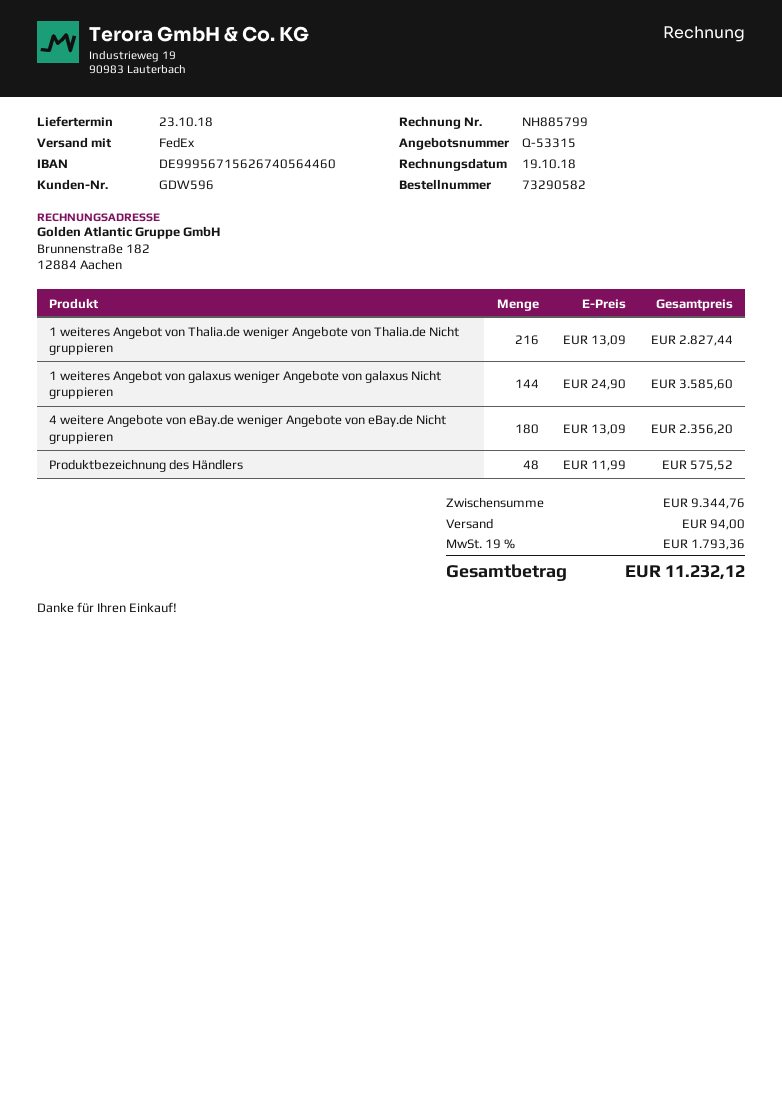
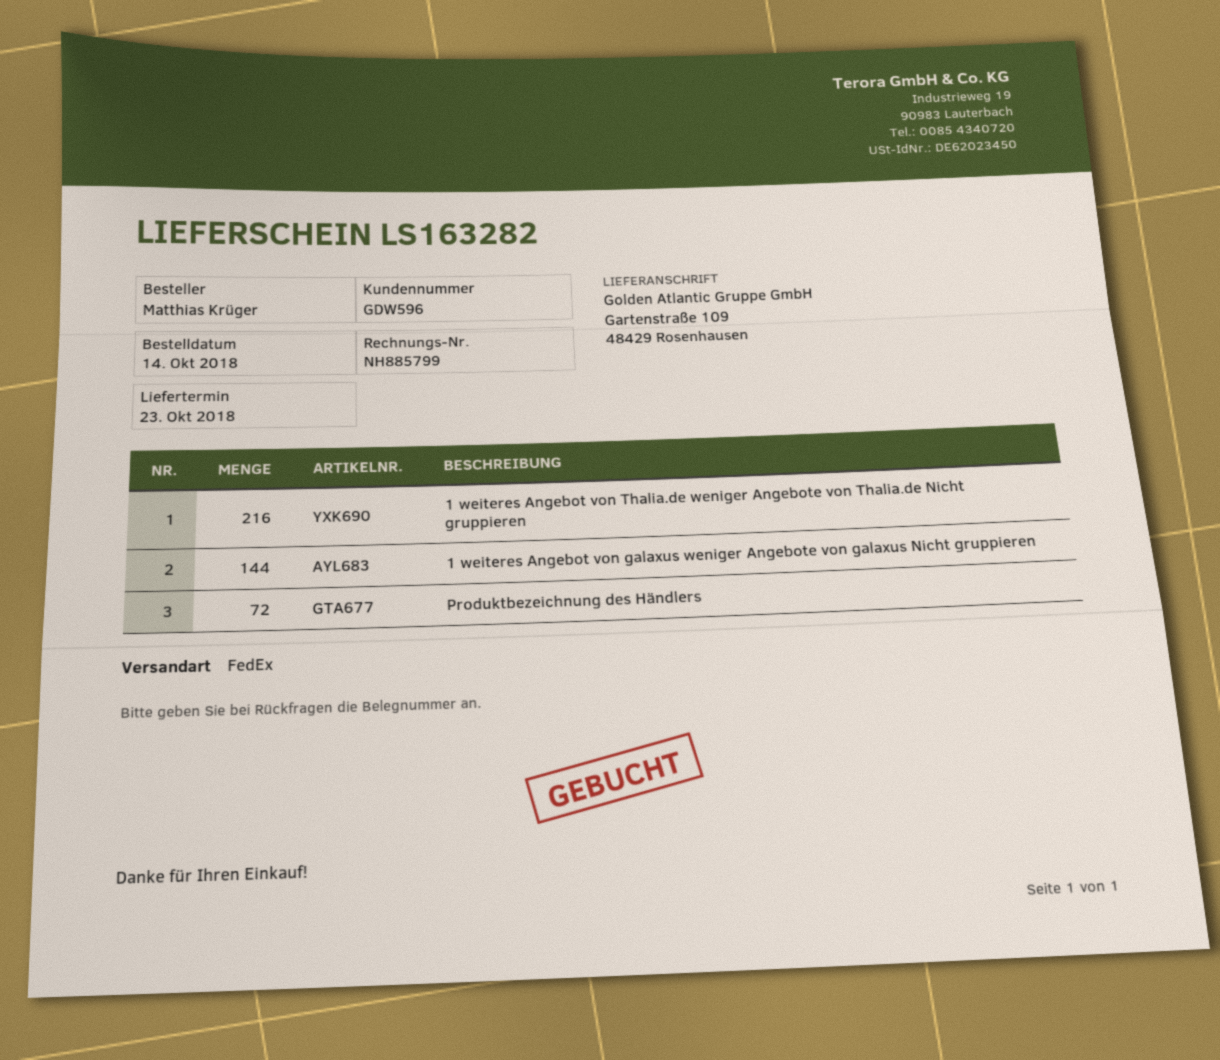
4 weitere Angebote von eBay.de weniger Angebote von eBay.de Nicht gruppieren: 180 -> none
Produktbezeichnung des Händlers: 48 -> 72

